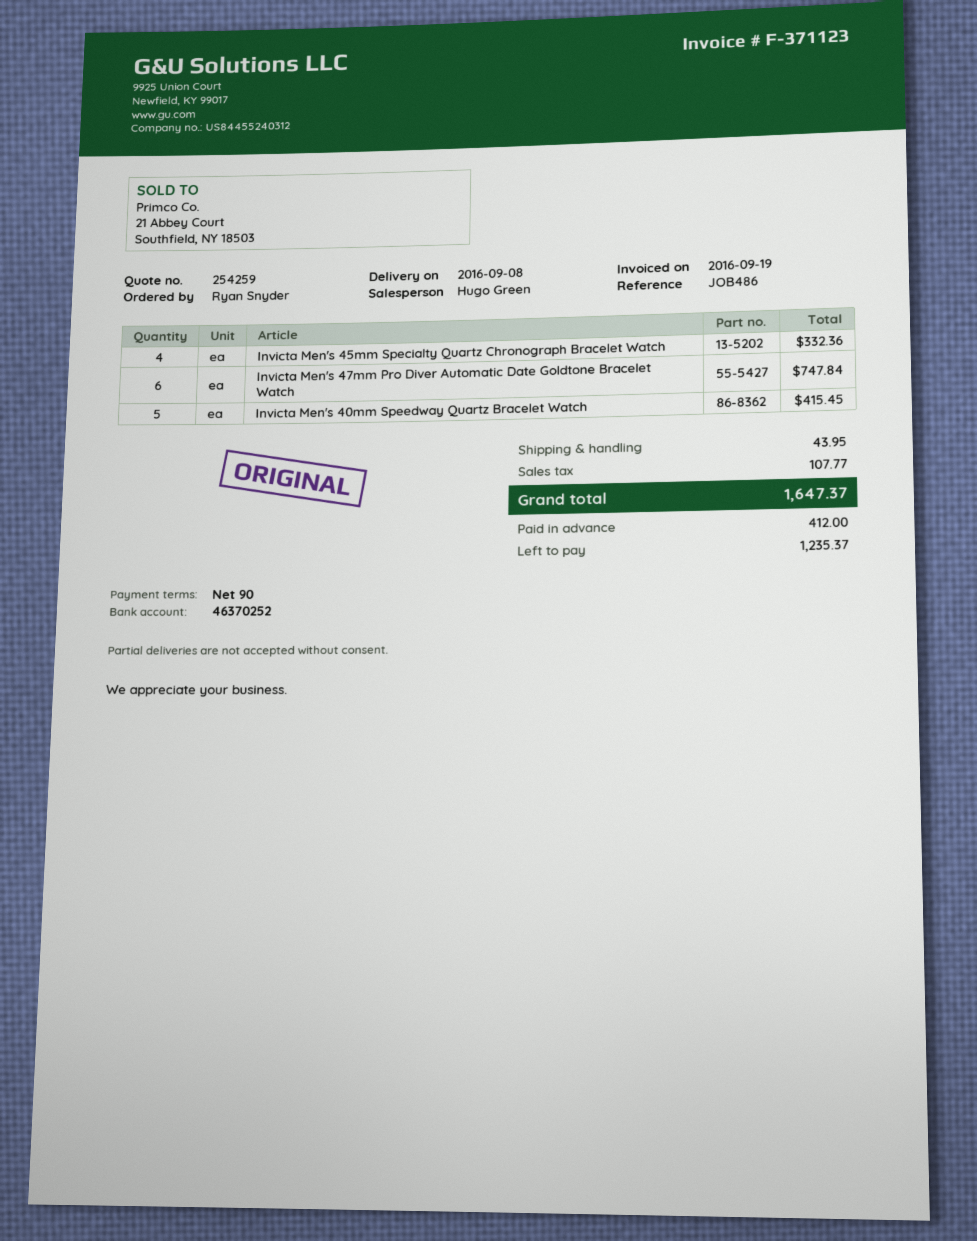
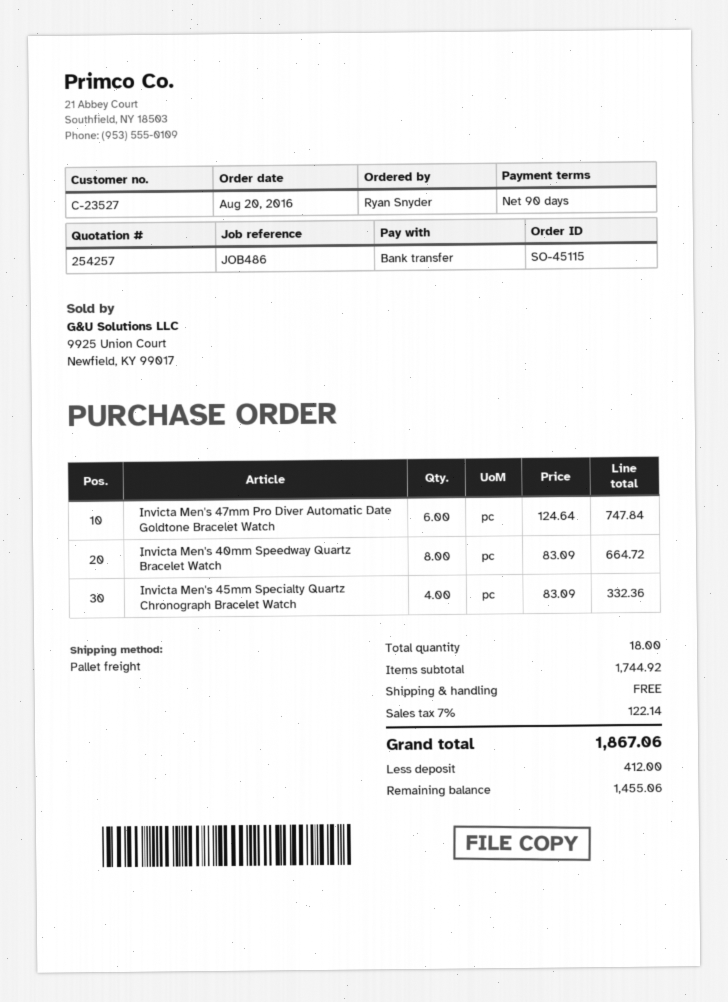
quote number: 254259 -> 254257
Invicta Men's 40mm Speedway Quartz Bracelet Watch: 5 for 415.45 -> 8 for 664.72
shipping: 43.95 -> 0.00
tax: 107.77 -> 122.14
total: 1647.37 -> 1867.06
balance: 1235.37 -> 1455.06

